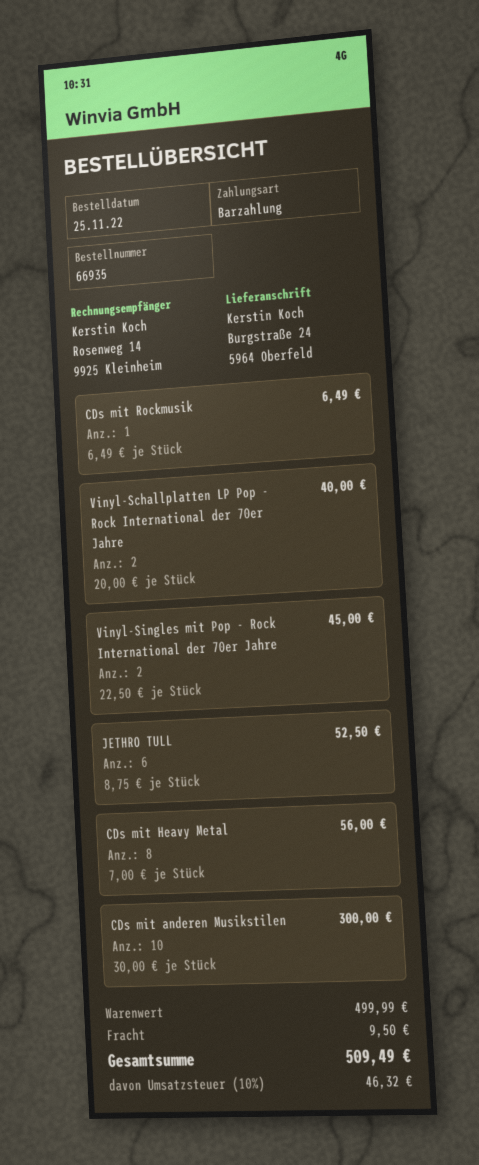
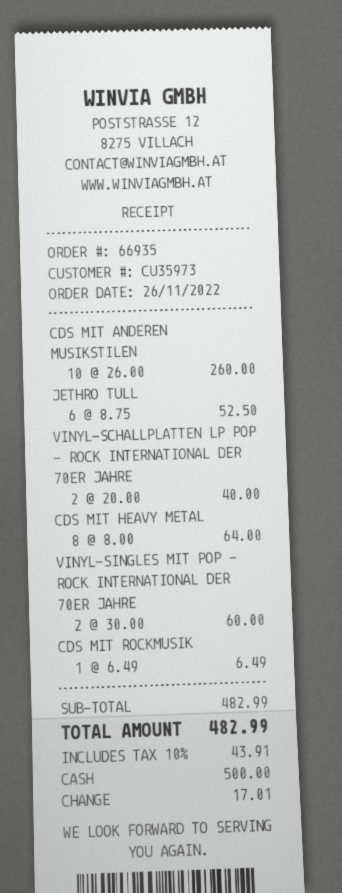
order date: 2022-11-25 -> 2022-11-26
Vinyl-Singles mit Pop - Rock International der 70er Jahre: 2 x 22.50 = 45.00 -> 2 x 30.00 = 60.00
CDs mit Heavy Metal: 8 x 7.00 = 56.00 -> 8 x 8.00 = 64.00
CDs mit anderen Musikstilen: 10 x 30.00 = 300.00 -> 10 x 26.00 = 260.00
subtotal: 499.99 -> 482.99
shipping: 9.50 -> none
tax: 10% = 46.32 -> 10% = 43.91
total: 509.49 -> 482.99

